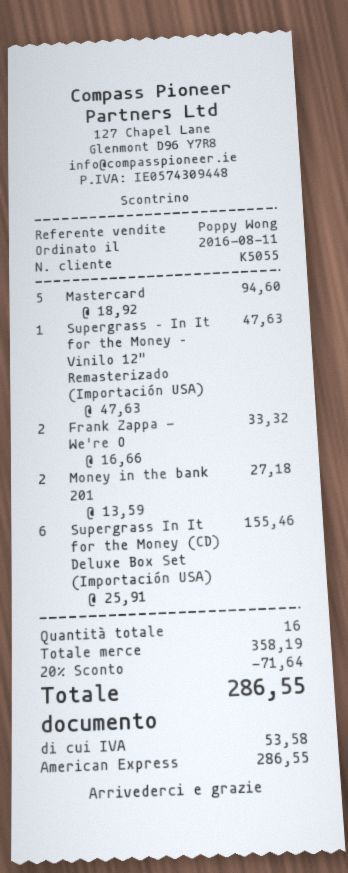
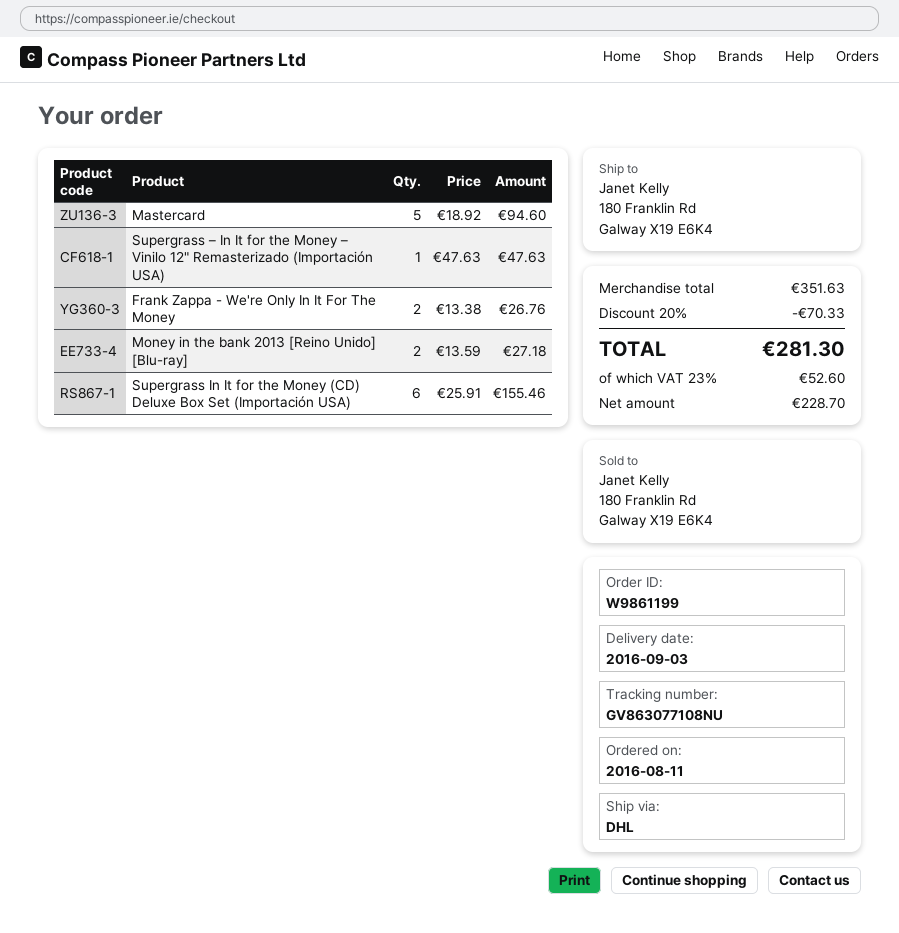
Frank Zappa - We're O: 2 x 16.66 = 33.32 -> 2 x 13.38 = 26.76
subtotal: 358.19 -> 351.63
discount: 20% = 71.64 -> 20% = 70.33
tax: 53.58 -> 52.60
total: 286.55 -> 281.30

